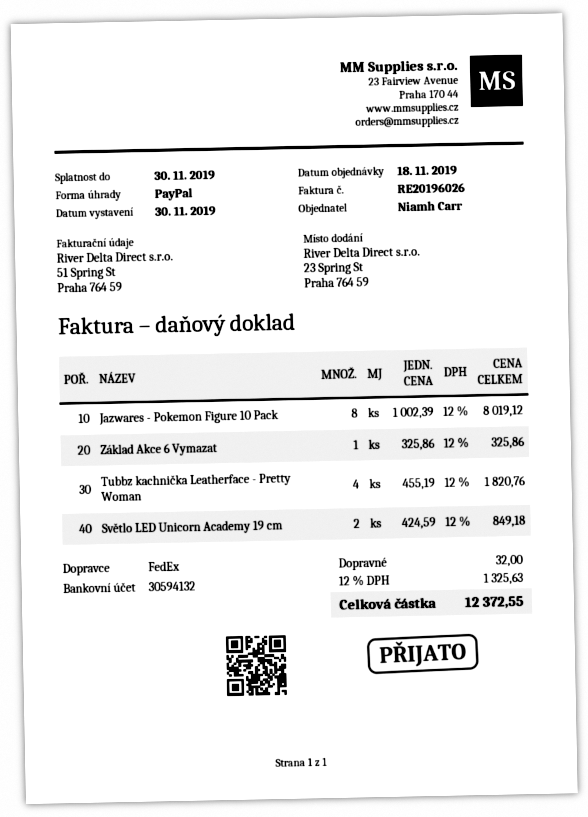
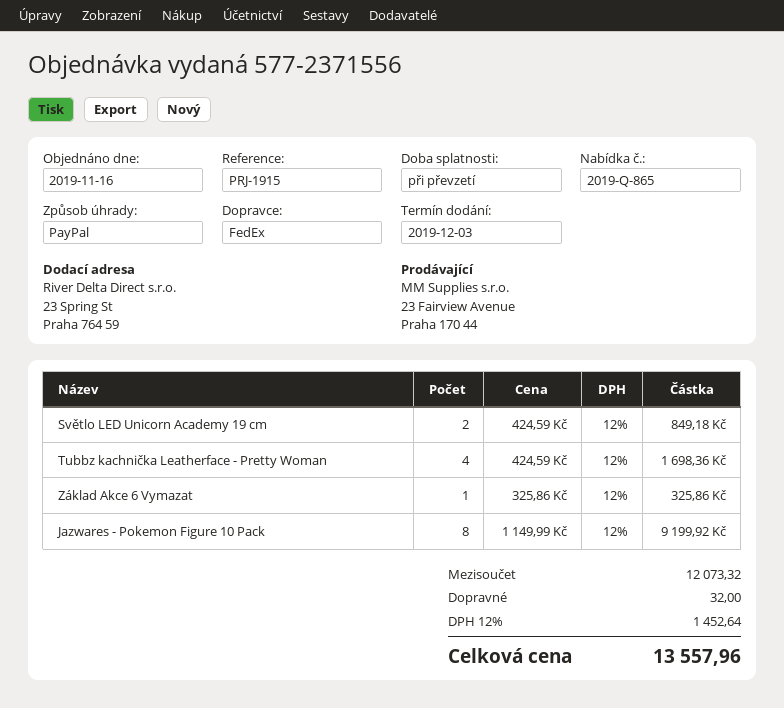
order date: 2019-11-18 -> 2019-11-16
Jazwares - Pokemon Figure 10 Pack: 8 x 1002.39 = 8019.12 -> 8 x 1149.99 = 9199.92
Tubbz kachnička Leatherface - Pretty Woman: 4 x 455.19 = 1820.76 -> 4 x 424.59 = 1698.36
tax: 12% = 1325.63 -> 12% = 1452.64
total: 12372.55 -> 13557.96

